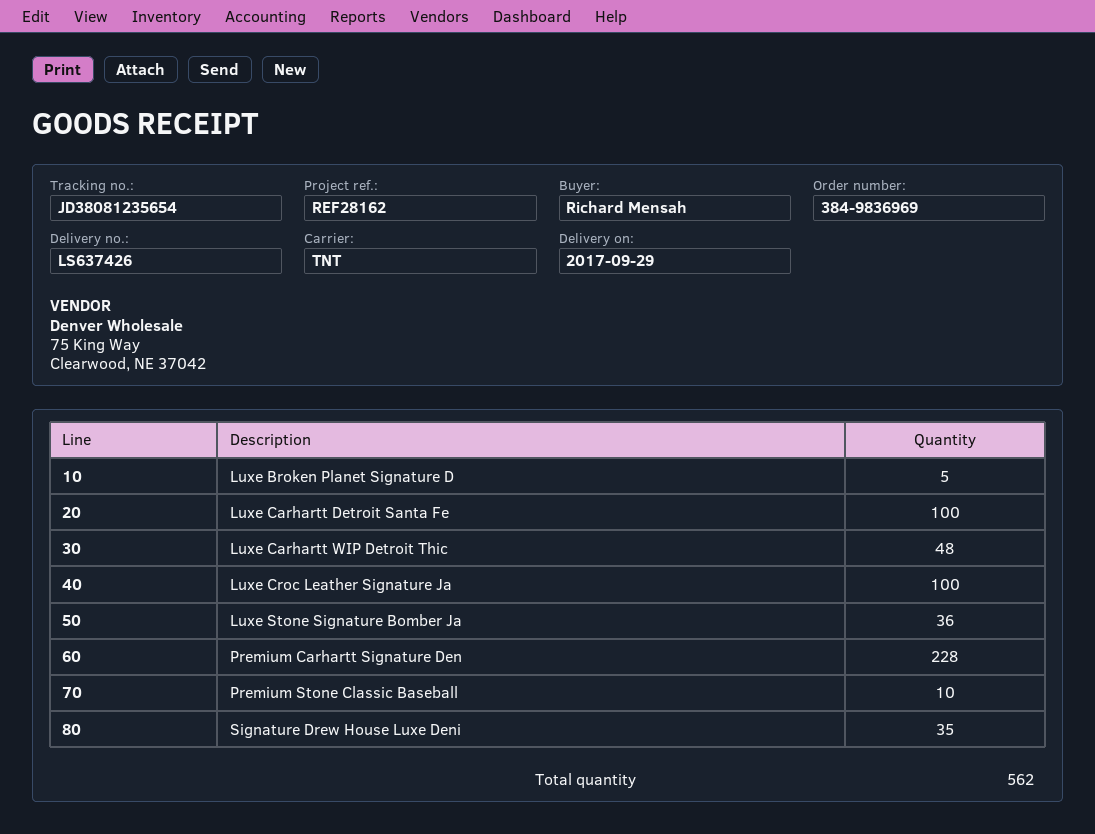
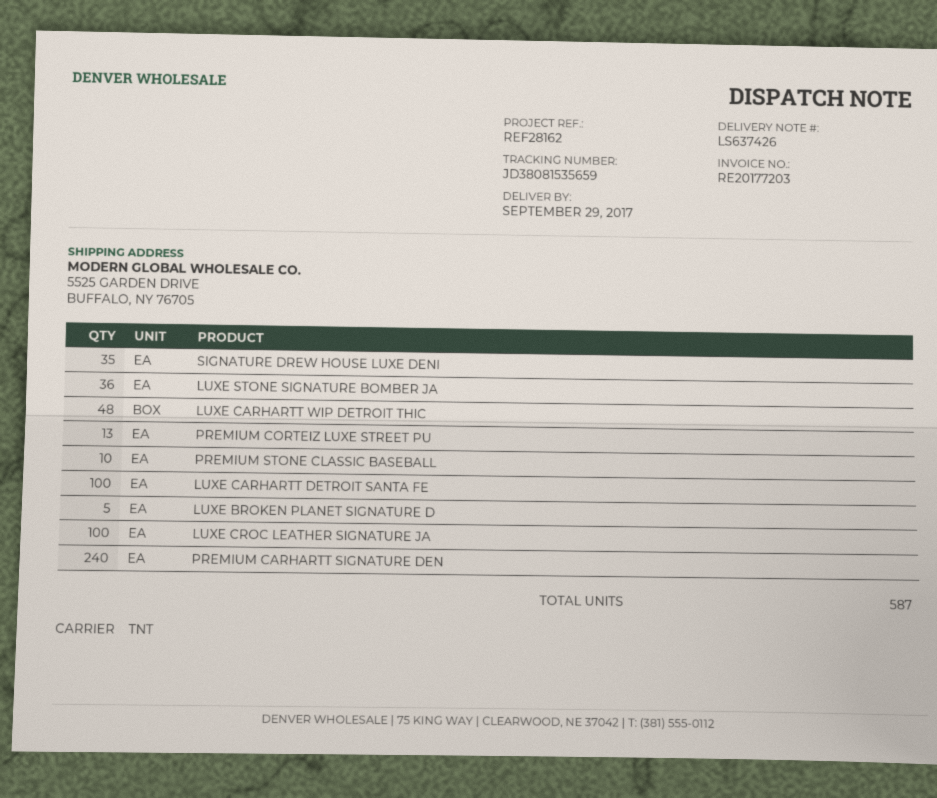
tracking number: JD38081235654 -> JD38081535659
Premium Carhartt Signature Den: 228 -> 240
PREMIUM CORTEIZ LUXE STREET PU: none -> 13
total quantity: 562 -> 587

